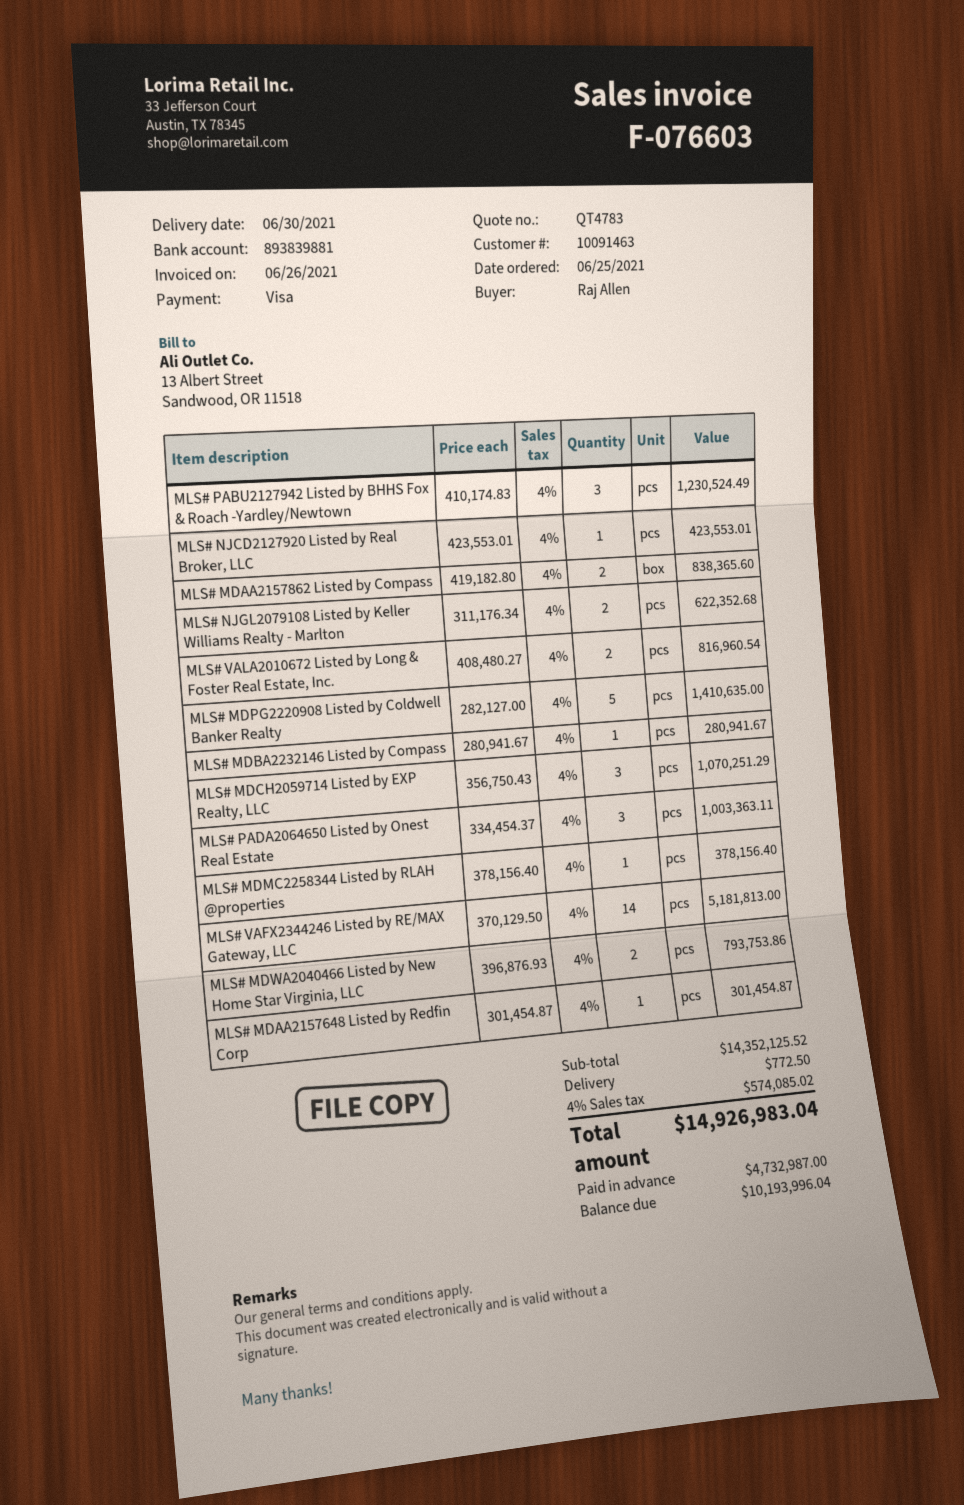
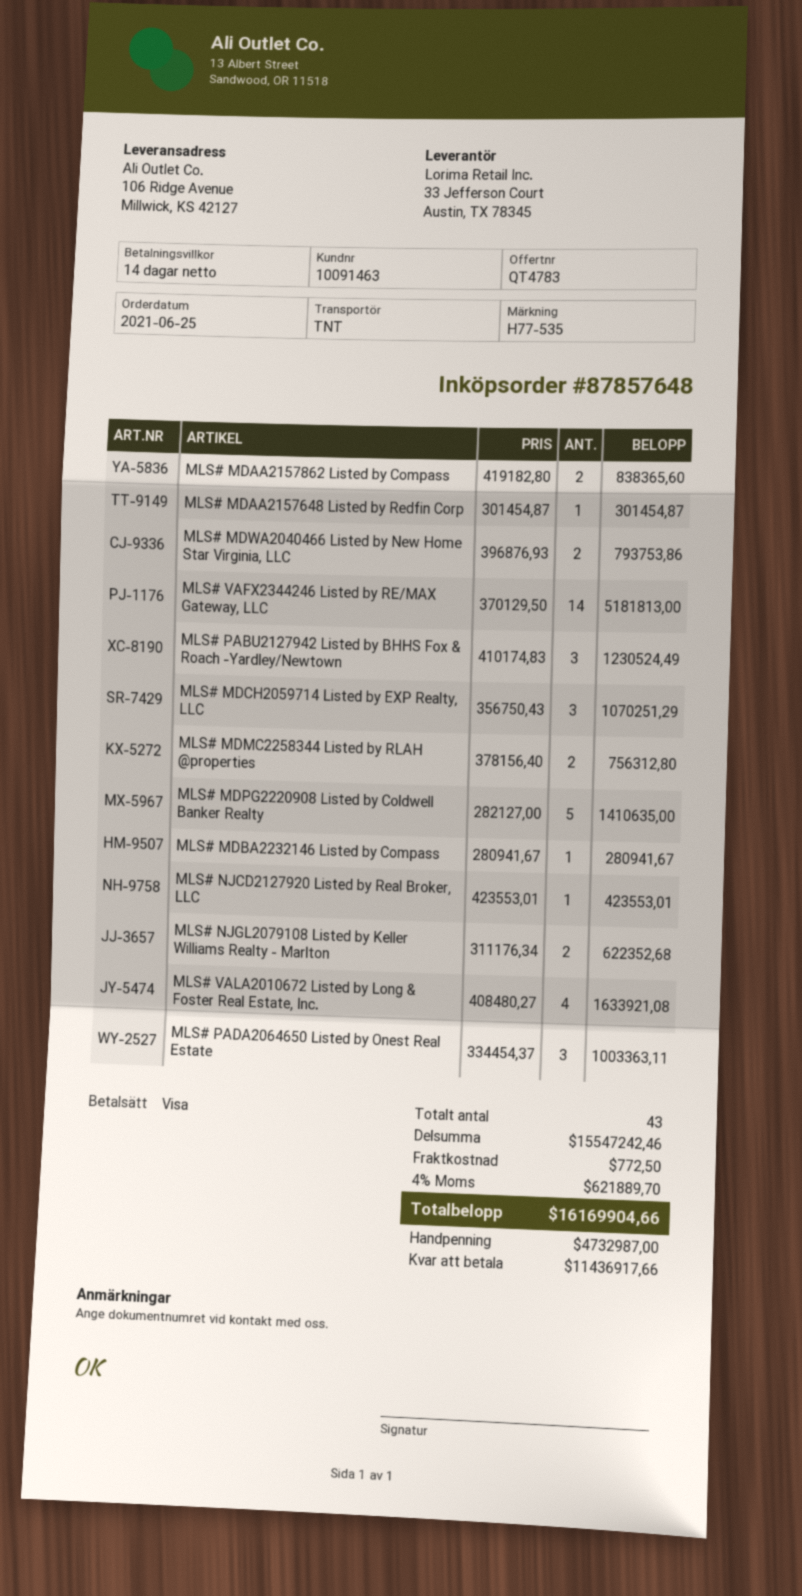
MLS# VALA2010672 Listed by Long & Foster Real Estate, Inc.: 2 x 408480.27 = 816960.54 -> 4 x 408480.27 = 1633921.08
MLS# MDMC2258344 Listed by RLAH @properties: 1 x 378156.40 = 378156.40 -> 2 x 378156.40 = 756312.80
subtotal: 14352125.52 -> 15547242.46
tax: 4% = 574085.02 -> 4% = 621889.70
total: 14926983.04 -> 16169904.66
balance: 10193996.04 -> 11436917.66

